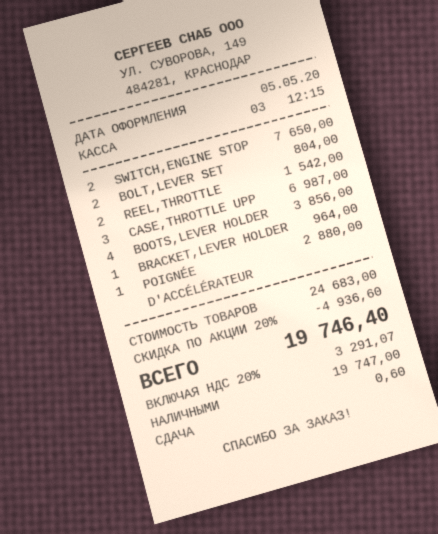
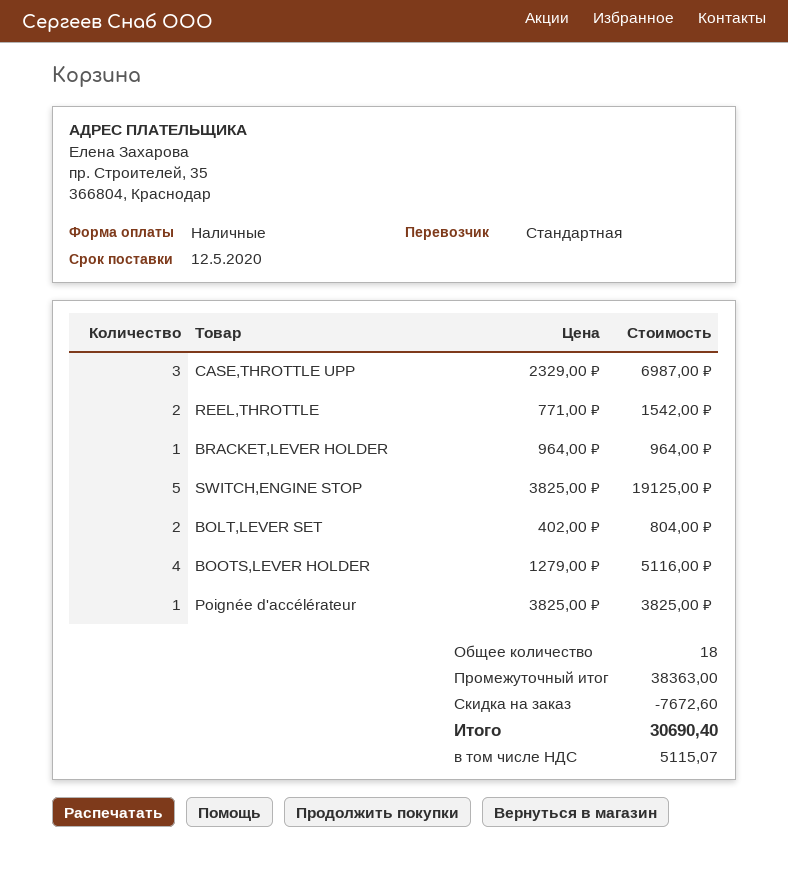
SWITCH,ENGINE STOP: 2 for 7650.00 -> 5 for 19125.00
BOOTS,LEVER HOLDER: 4 for 3856.00 -> 4 for 5116.00
POIGNÉE D'ACCÉLÉRATEUR: 1 for 2880.00 -> 1 for 3825.00
subtotal: 24683.00 -> 38363.00
discount: 4936.60 -> 7672.60
tax: 3291.07 -> 5115.07
total: 19746.40 -> 30690.40

